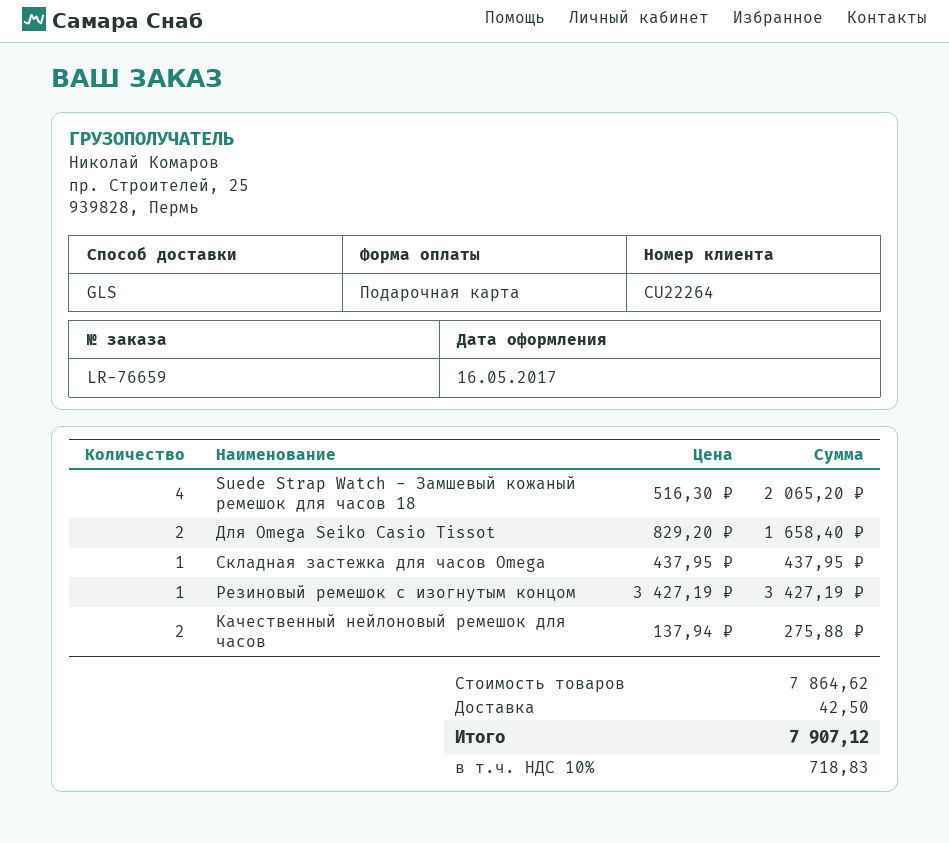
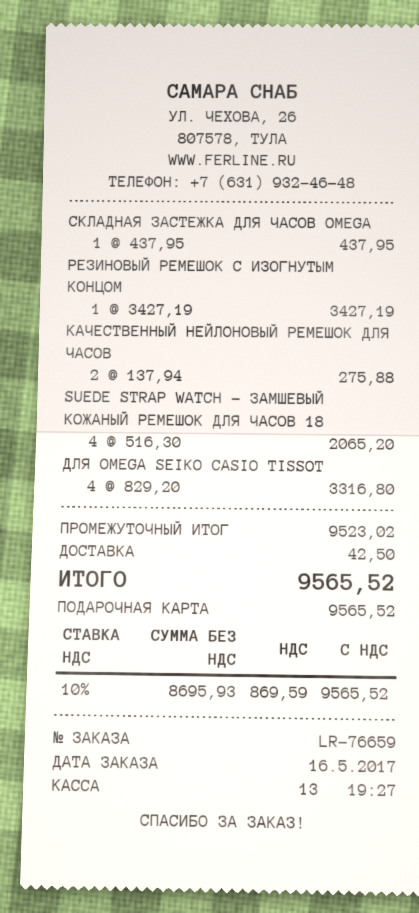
Для Omega Seiko Casio Tissot: 2 x 829.20 = 1658.40 -> 4 x 829.20 = 3316.80
subtotal: 7864.62 -> 9523.02
tax: 10% = 718.83 -> 10% = 869.59
total: 7907.12 -> 9565.52

